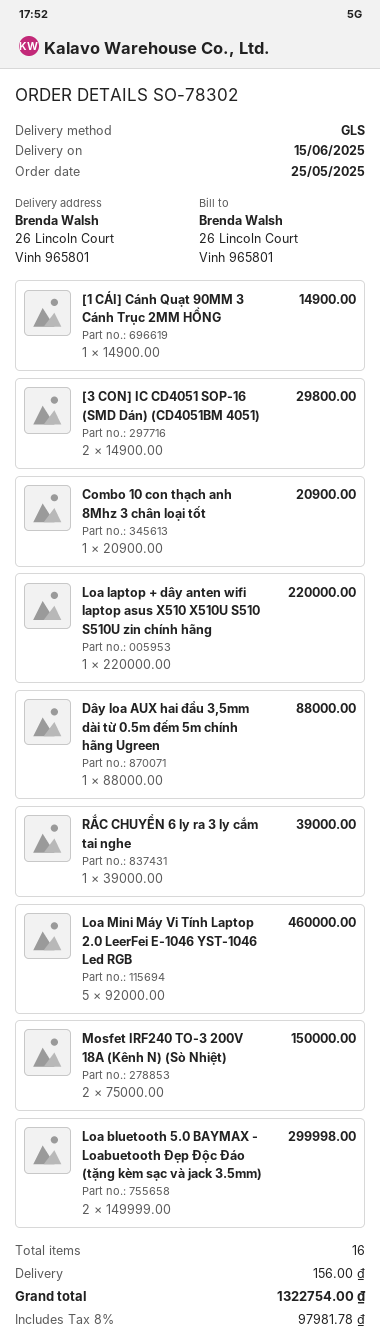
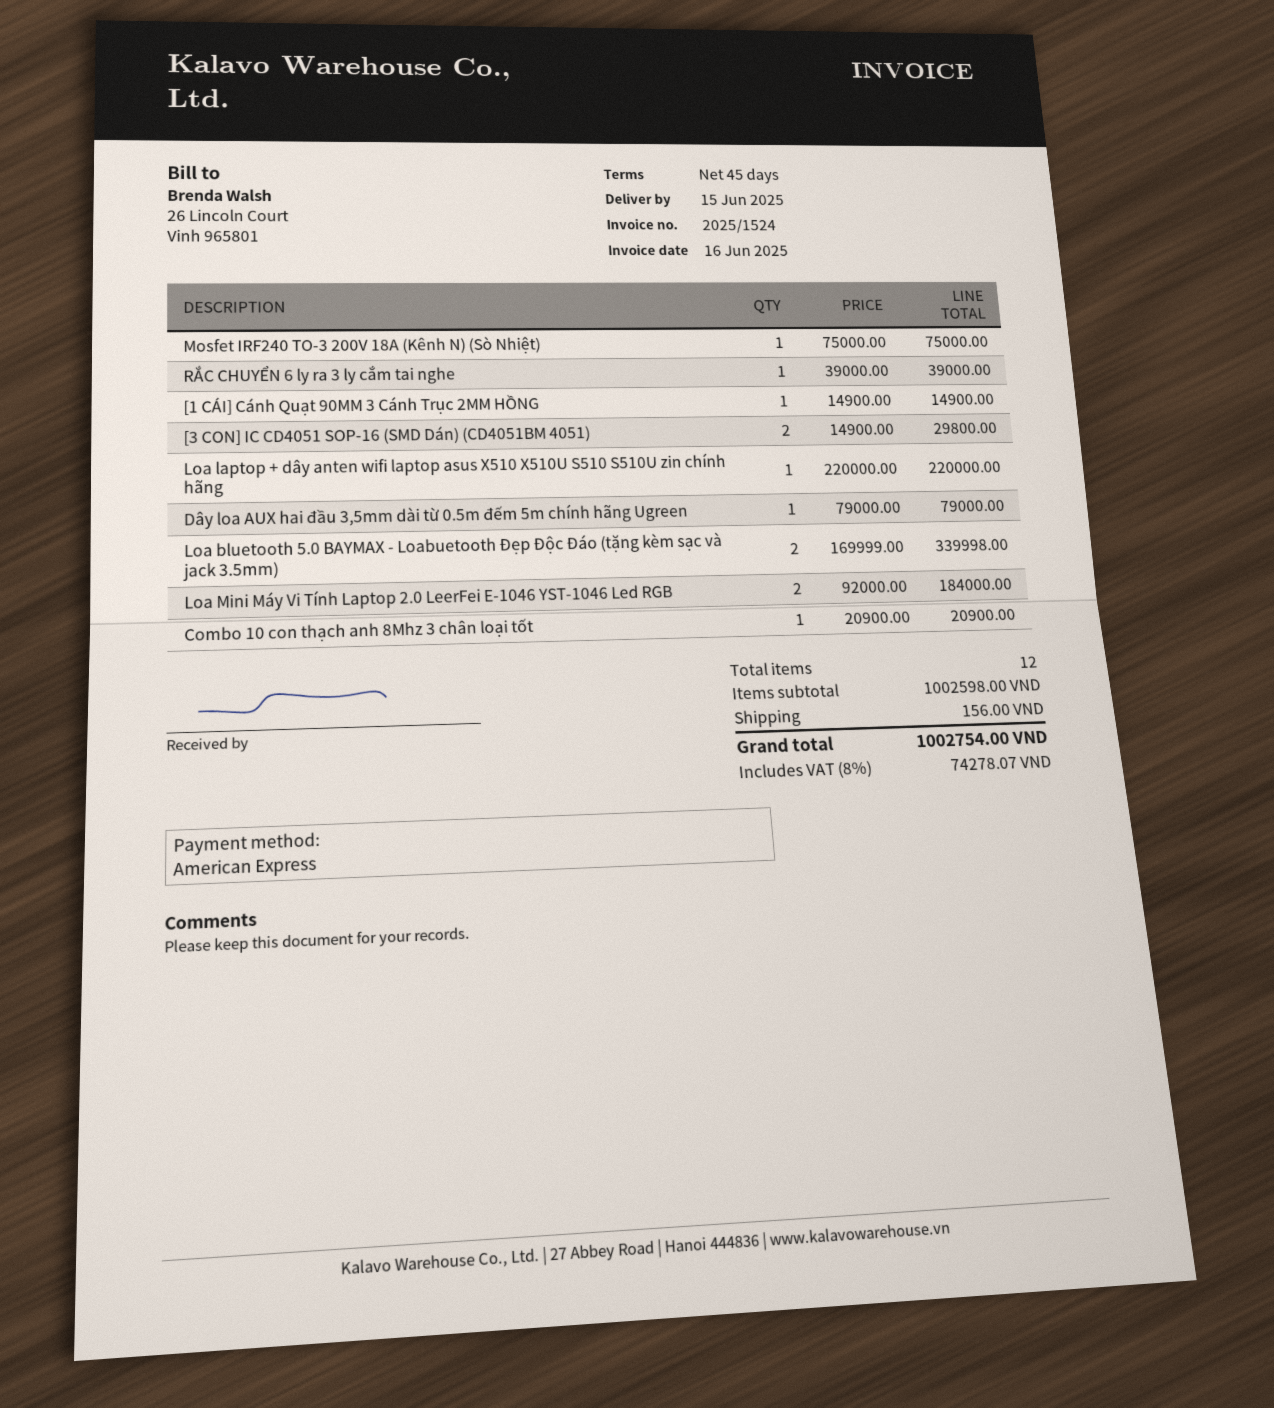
Dây loa AUX hai đầu 3,5mm dài từ 0.5m đếm 5m chính hãng Ugreen: 1 x 88000.00 = 88000.00 -> 1 x 79000.00 = 79000.00
Loa Mini Máy Vi Tính Laptop 2.0 LeerFei E-1046 YST-1046 Led RGB: 5 x 92000.00 = 460000.00 -> 2 x 92000.00 = 184000.00
Mosfet IRF240 TO-3 200V 18A (Kênh N) (Sò Nhiệt): 2 x 75000.00 = 150000.00 -> 1 x 75000.00 = 75000.00
Loa bluetooth 5.0 BAYMAX - Loabuetooth Đẹp Độc Đáo (tặng kèm sạc và jack 3.5mm): 2 x 149999.00 = 299998.00 -> 2 x 169999.00 = 339998.00
total quantity: 16 -> 12
tax: 8% = 97981.78 -> 8% = 74278.07
total: 1322754.00 -> 1002754.00

